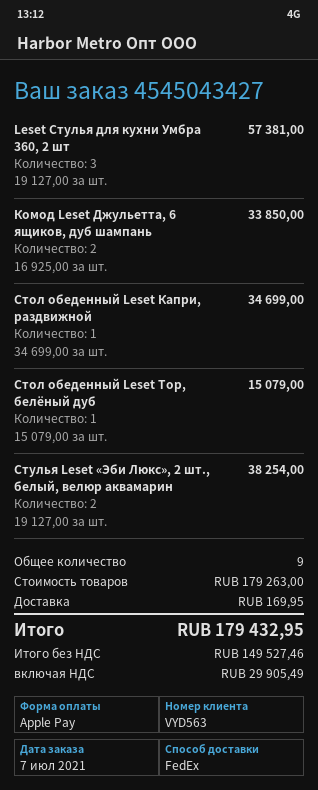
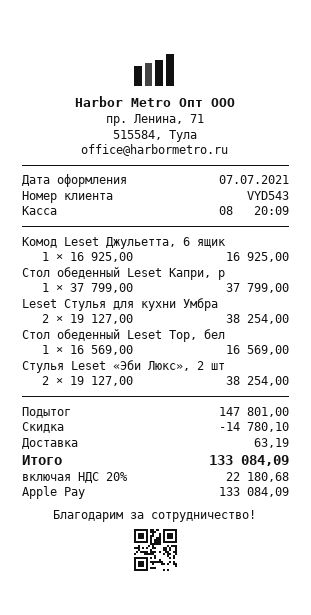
customer number: VYD563 -> VYD543
Leset Стулья для кухни Умбра 360, 2 шт: 3 x 19127.00 = 57381.00 -> 2 x 19127.00 = 38254.00
Комод Leset Джульетта, 6 ящиков, дуб шампань: 2 x 16925.00 = 33850.00 -> 1 x 16925.00 = 16925.00
Стол обеденный Leset Капри, раздвижной: 1 x 34699.00 = 34699.00 -> 1 x 37799.00 = 37799.00
Стол обеденный Leset Тор, белёный дуб: 1 x 15079.00 = 15079.00 -> 1 x 16569.00 = 16569.00
subtotal: 179263.00 -> 147801.00
discount: none -> 14780.10
shipping: 169.95 -> 63.19
tax: 29905.49 -> 22180.68
total: 179432.95 -> 133084.09

